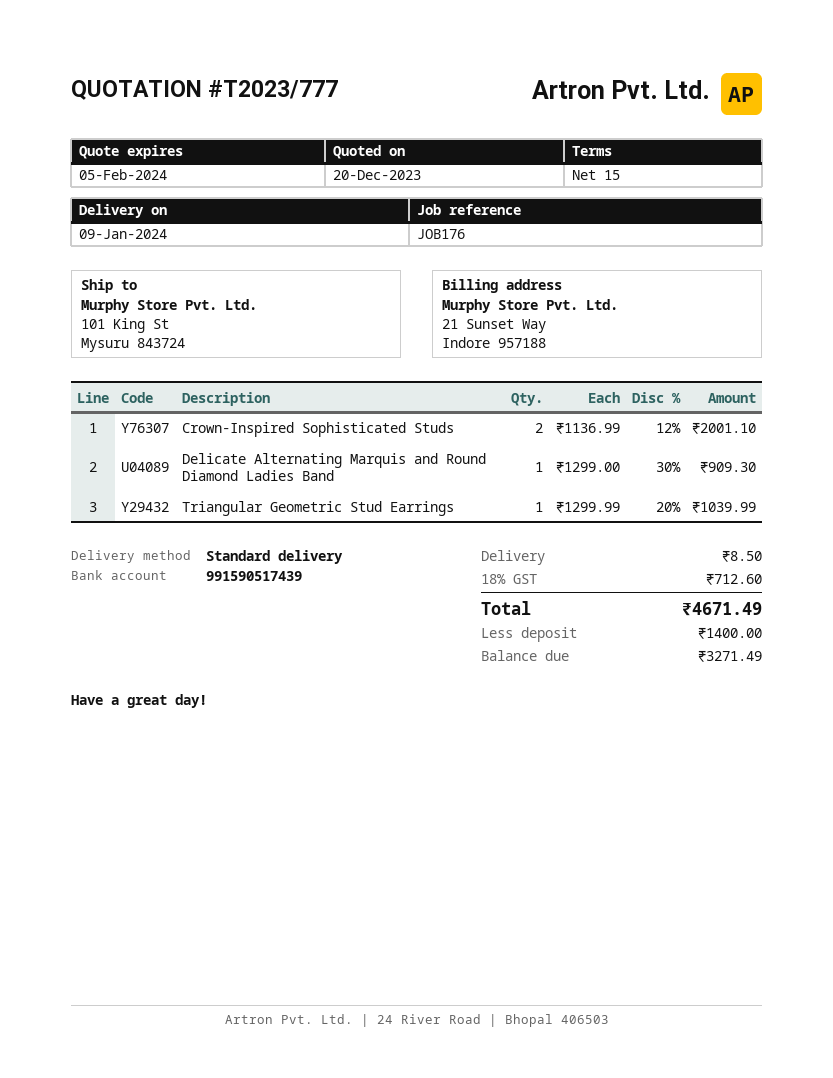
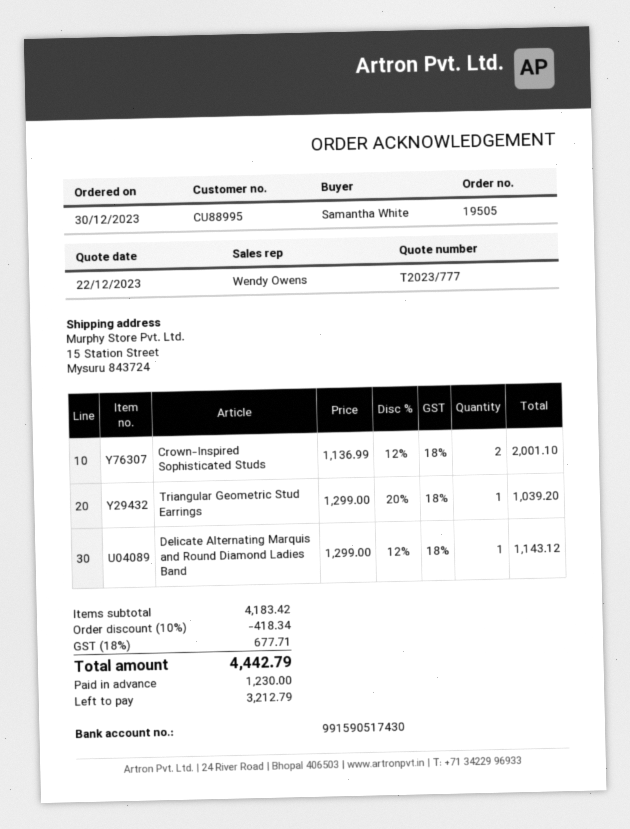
quote date: 2023-12-20 -> 2023-12-22
bank account: 991590517439 -> 991590517430
ship to: 101 King St, Mysuru 843724 -> 15 Station Street, Mysuru 843724
Delicate Alternating Marquis and Round Diamond Ladies Band: 1 x 1299.00 - 30% = 909.30 -> 1 x 1299.00 - 12% = 1143.12
Triangular Geometric Stud Earrings: 1 x 1299.99 - 20% = 1039.99 -> 1 x 1299.00 - 20% = 1039.20
discount: none -> 10% = 418.34
shipping: 8.50 -> none
tax: 18% = 712.60 -> 18% = 677.71
total: 4671.49 -> 4442.79
deposit: 1400.00 -> 1230.00
balance: 3271.49 -> 3212.79

